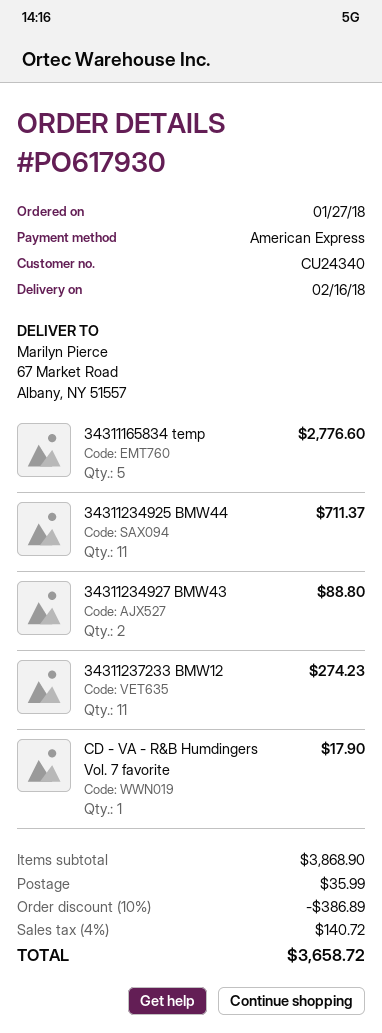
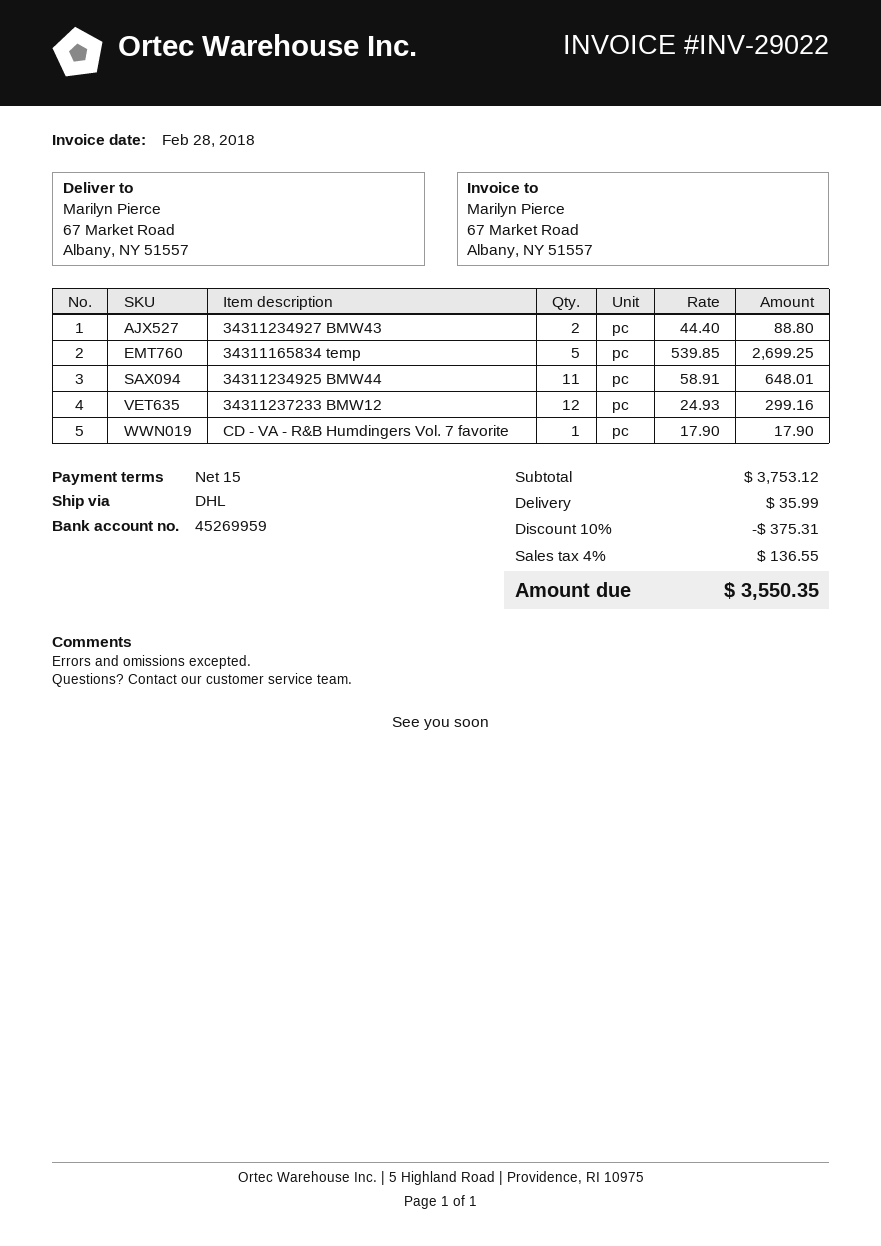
34311165834 temp: 5 for 2776.60 -> 5 for 2699.25
34311234925 BMW44: 11 for 711.37 -> 11 for 648.01
34311237233 BMW12: 11 for 274.23 -> 12 for 299.16
subtotal: 3868.90 -> 3753.12
discount: 10% = 386.89 -> 10% = 375.31
tax: 4% = 140.72 -> 4% = 136.55
total: 3658.72 -> 3550.35

